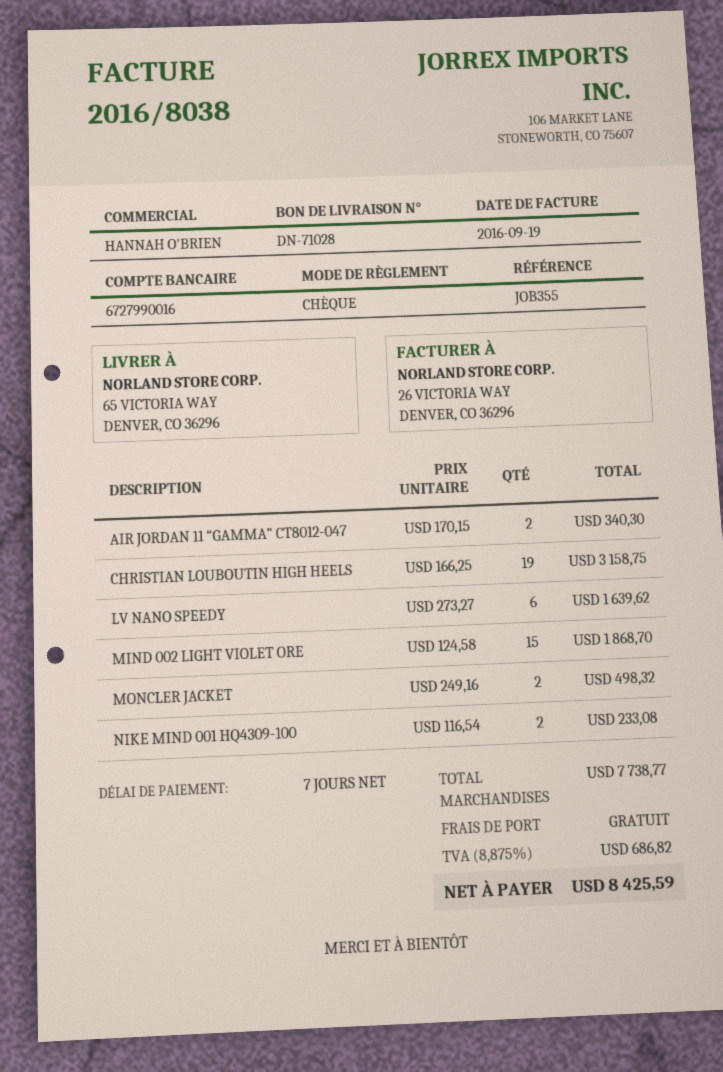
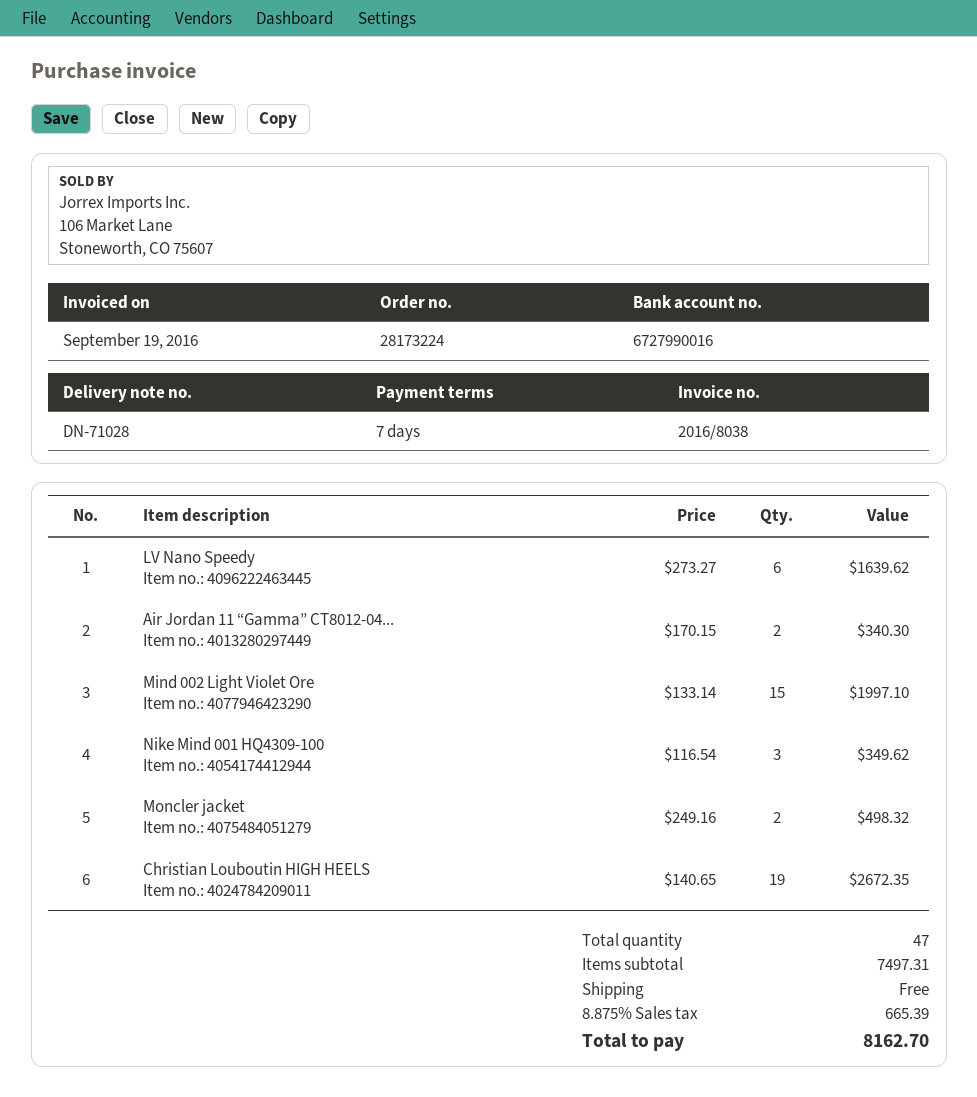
CHRISTIAN LOUBOUTIN HIGH HEELS: 19 x 166.25 = 3158.75 -> 19 x 140.65 = 2672.35
MIND 002 LIGHT VIOLET ORE: 15 x 124.58 = 1868.70 -> 15 x 133.14 = 1997.10
NIKE MIND 001 HQ4309-100: 2 x 116.54 = 233.08 -> 3 x 116.54 = 349.62
subtotal: 7738.77 -> 7497.31
tax: 8.875% = 686.82 -> 8.875% = 665.39
total: 8425.59 -> 8162.70

